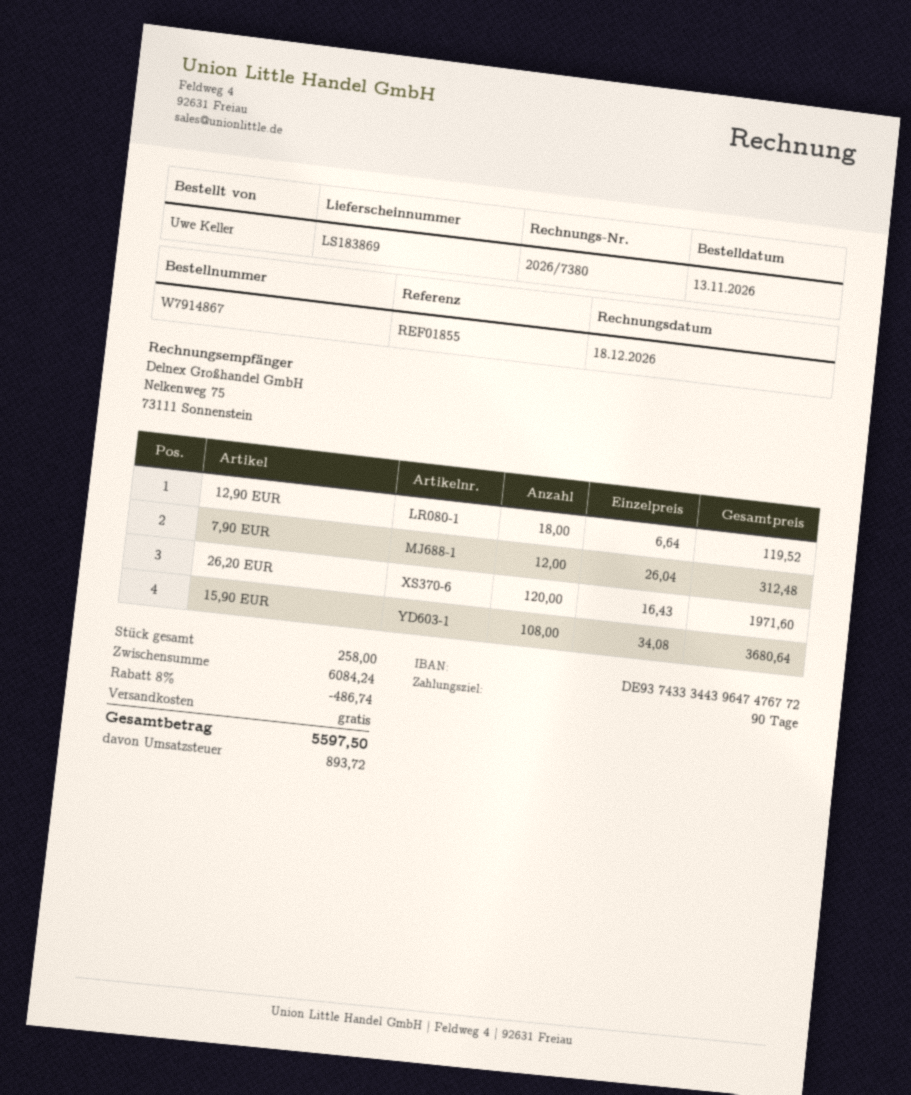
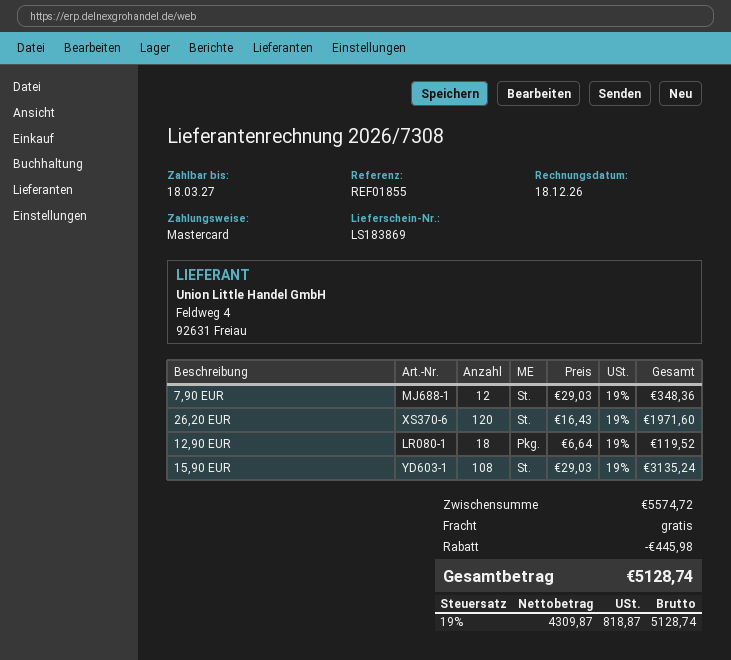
invoice number: 2026/7380 -> 2026/7308
7,90 EUR: 12 x 26.04 = 312.48 -> 12 x 29.03 = 348.36
15,90 EUR: 108 x 34.08 = 3680.64 -> 108 x 29.03 = 3135.24
subtotal: 6084.24 -> 5574.72
discount: 486.74 -> 445.98
tax: 893.72 -> 818.87
total: 5597.50 -> 5128.74

